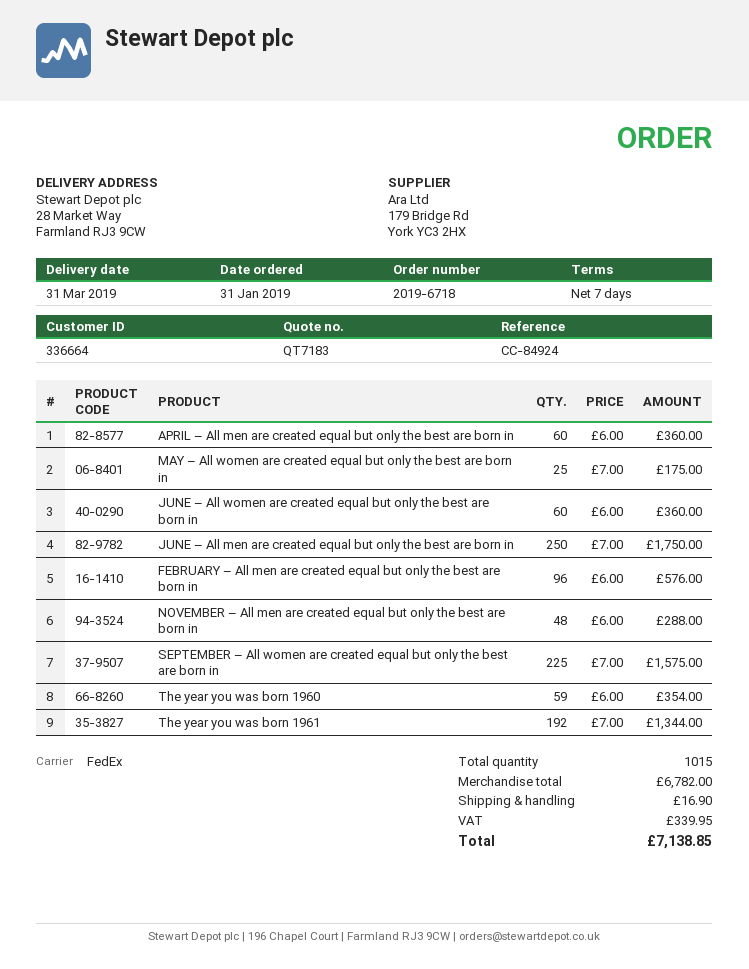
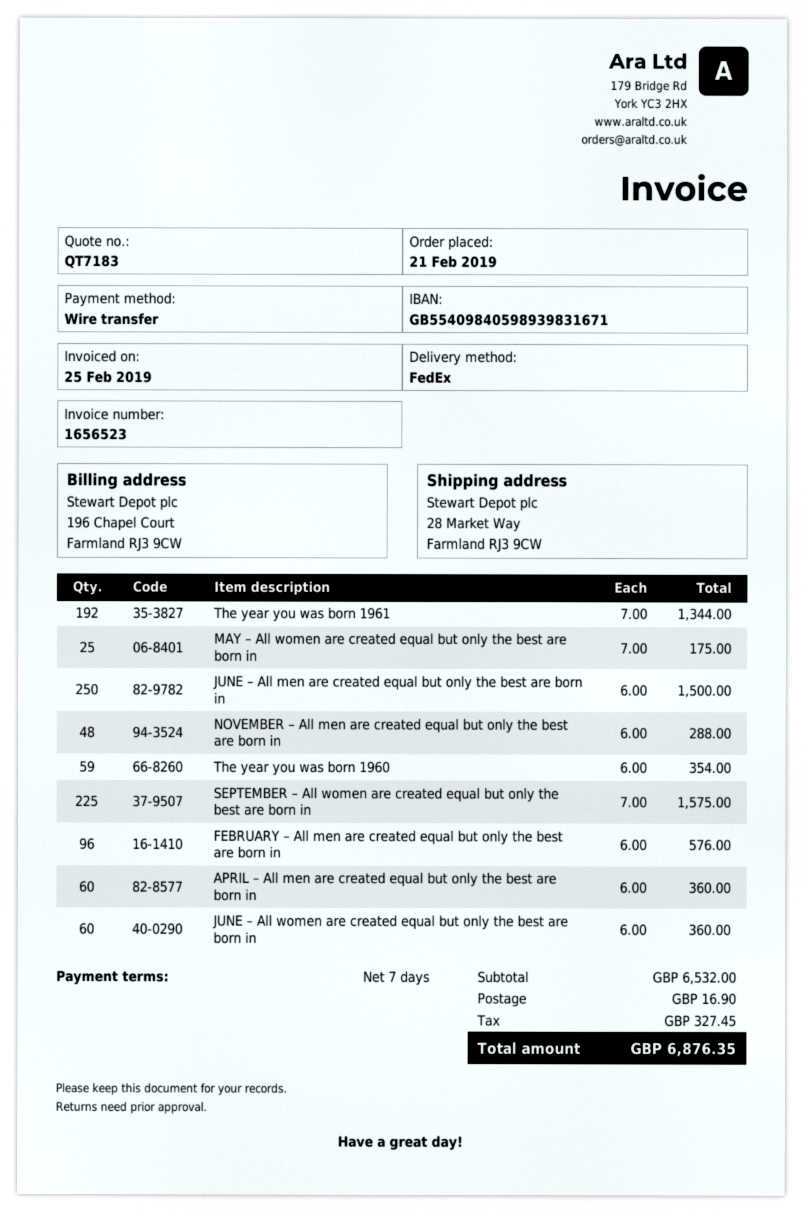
order date: 2019-01-31 -> 2019-02-21
JUNE – All men are created equal but only the best are born in: 250 x 7.00 = 1750.00 -> 250 x 6.00 = 1500.00
subtotal: 6782.00 -> 6532.00
tax: 339.95 -> 327.45
total: 7138.85 -> 6876.35

